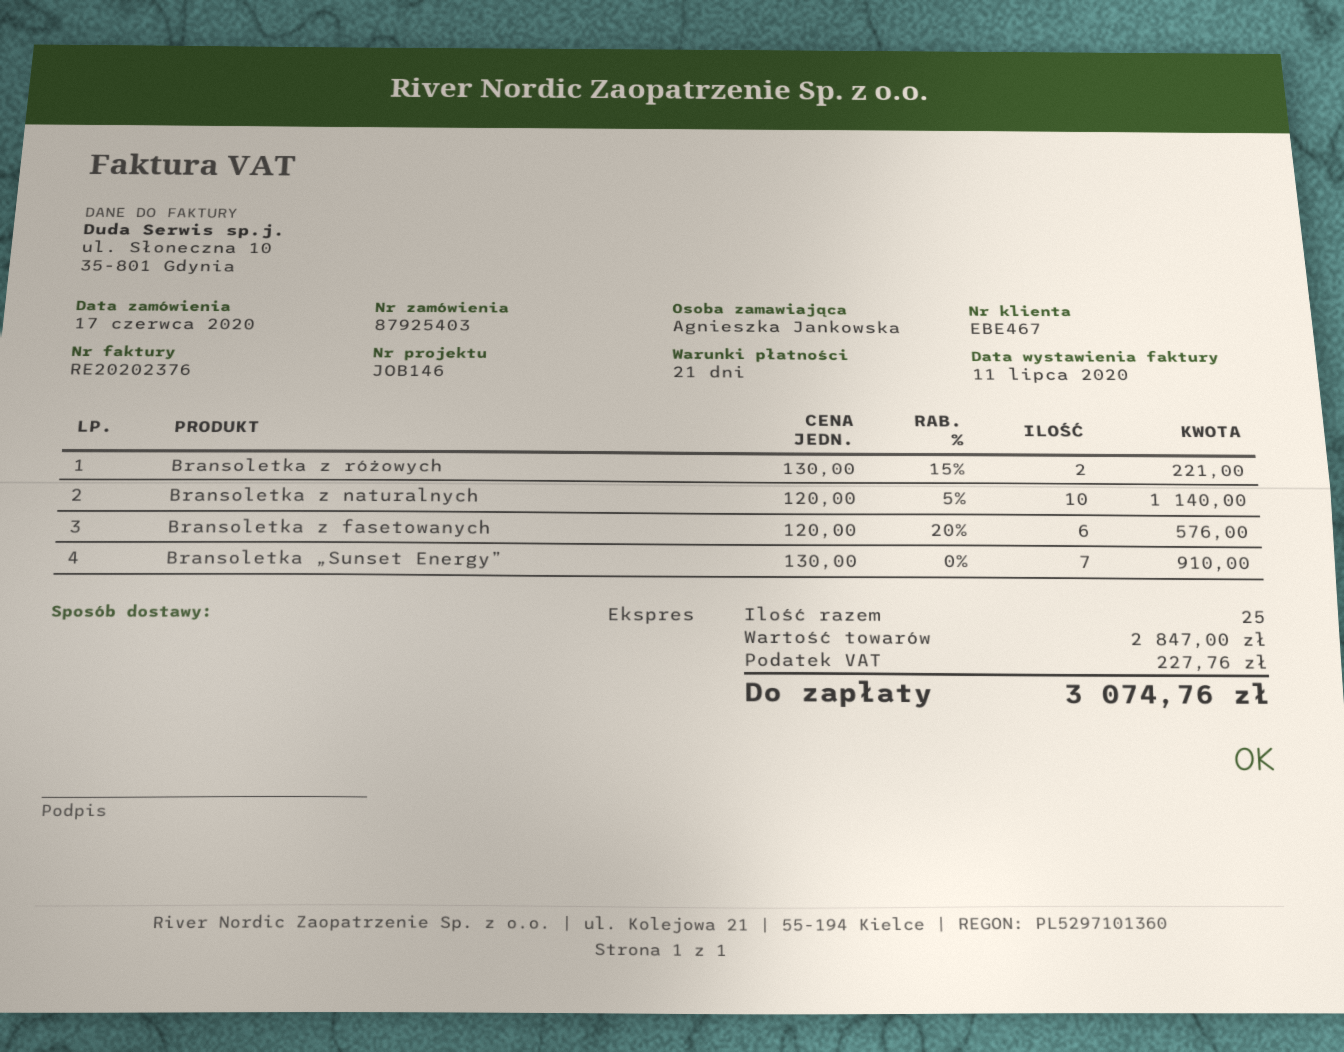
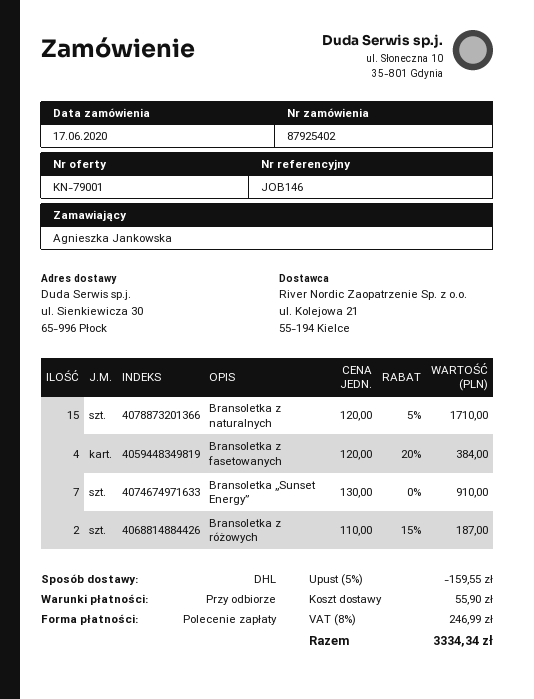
order number: 87925403 -> 87925402
payment terms: 21 days -> on receipt
shipping method: express -> DHL
Bransoletka z różowych: 2 x 130.00 - 15% = 221.00 -> 2 x 110.00 - 15% = 187.00
Bransoletka z naturalnych: 10 x 120.00 - 5% = 1140.00 -> 15 x 120.00 - 5% = 1710.00
Bransoletka z fasetowanych: 6 x 120.00 - 20% = 576.00 -> 4 x 120.00 - 20% = 384.00
discount: none -> 5% = 159.55
shipping: none -> 55.90
tax: 227.76 -> 246.99
total: 3074.76 -> 3334.34

